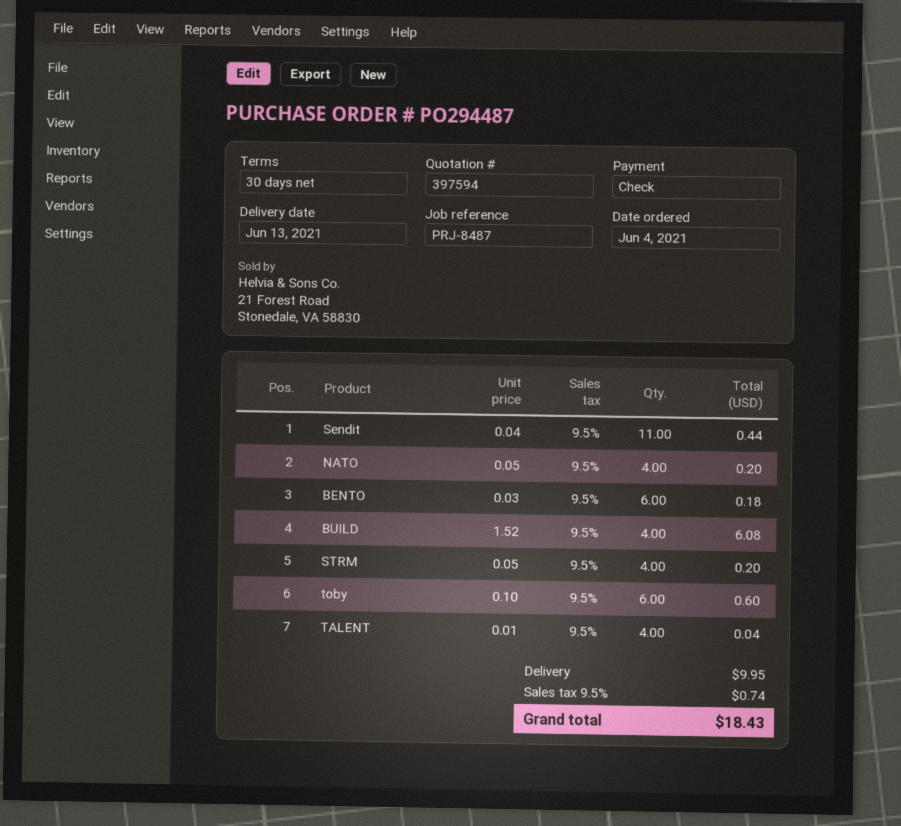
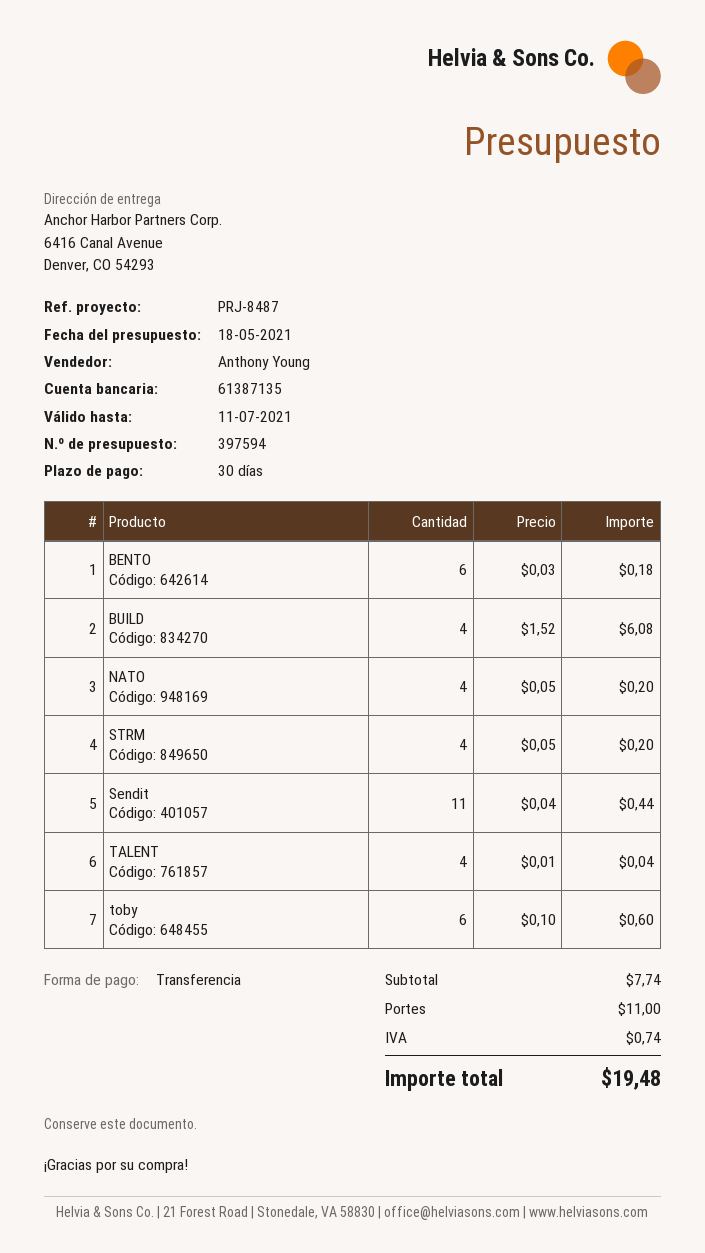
payment method: cheque -> bank transfer
shipping: 9.95 -> 11.00
total: 18.43 -> 19.48

